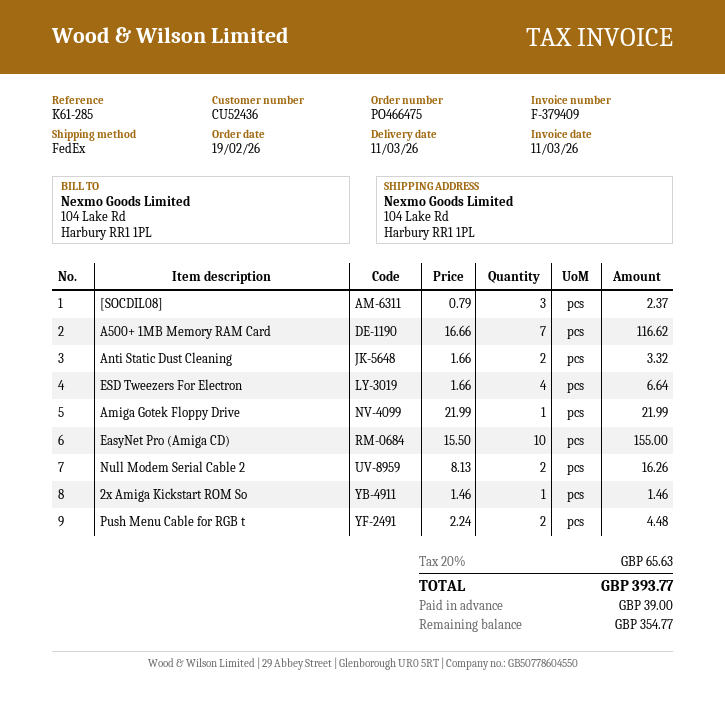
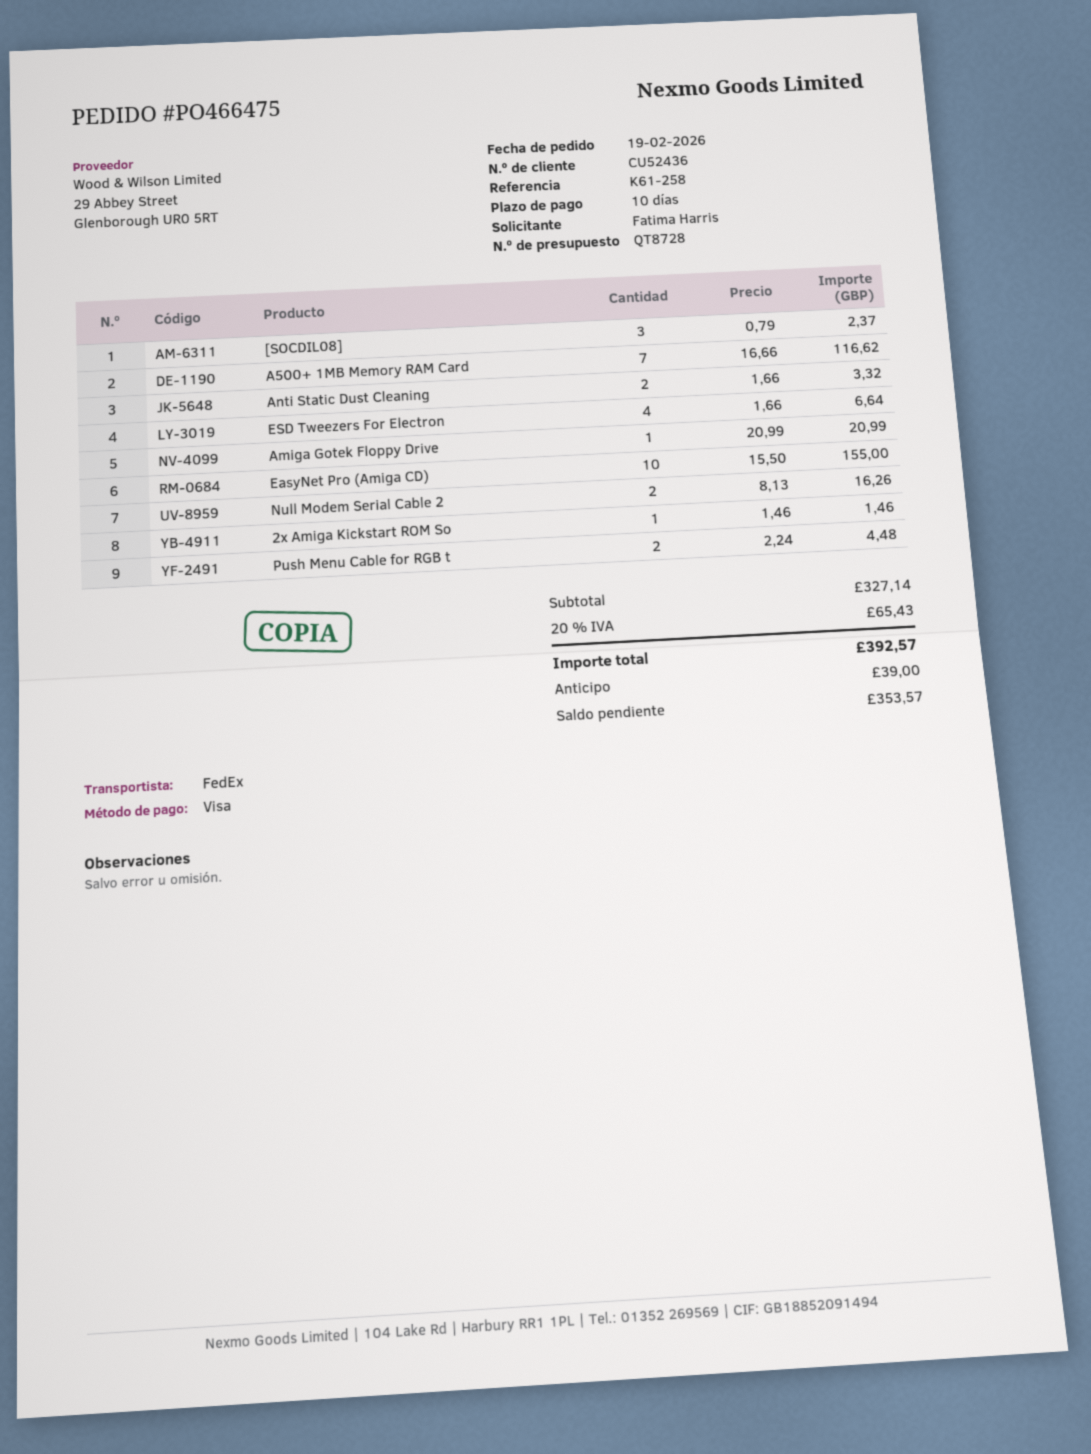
reference: K61-285 -> K61-258
Amiga Gotek Floppy Drive: 1 x 21.99 = 21.99 -> 1 x 20.99 = 20.99
tax: 20% = 65.63 -> 20% = 65.43
total: 393.77 -> 392.57
balance: 354.77 -> 353.57

